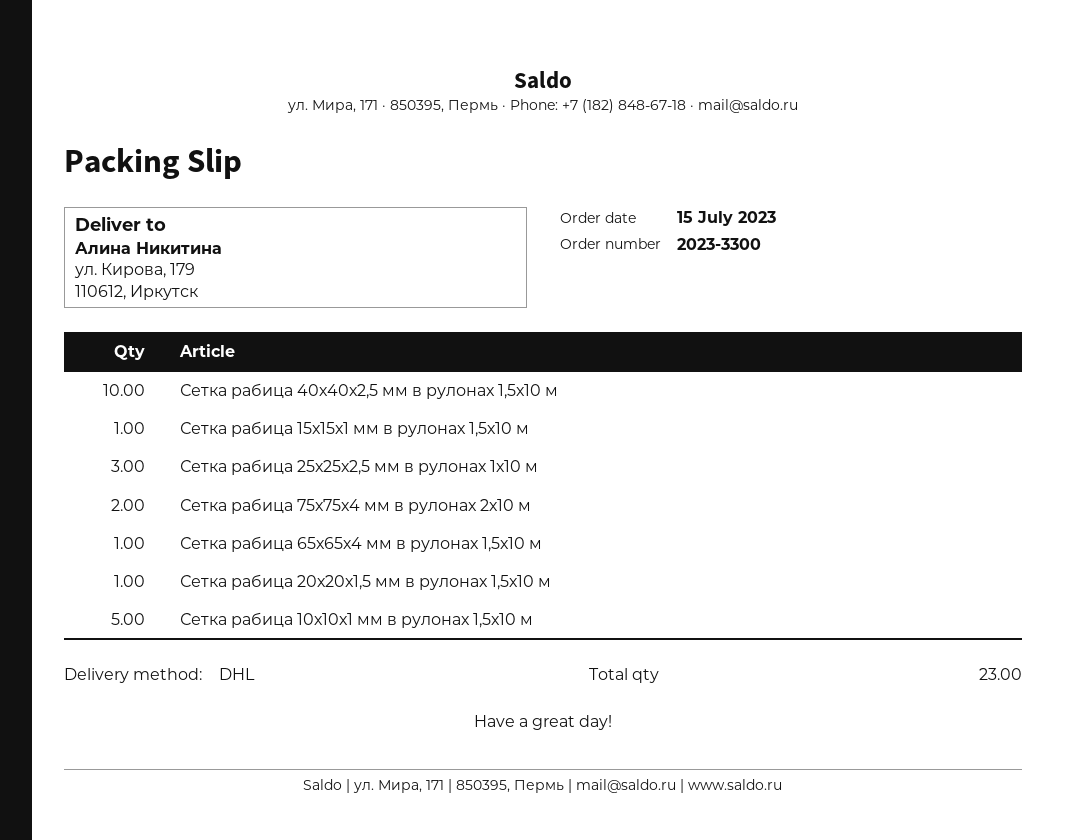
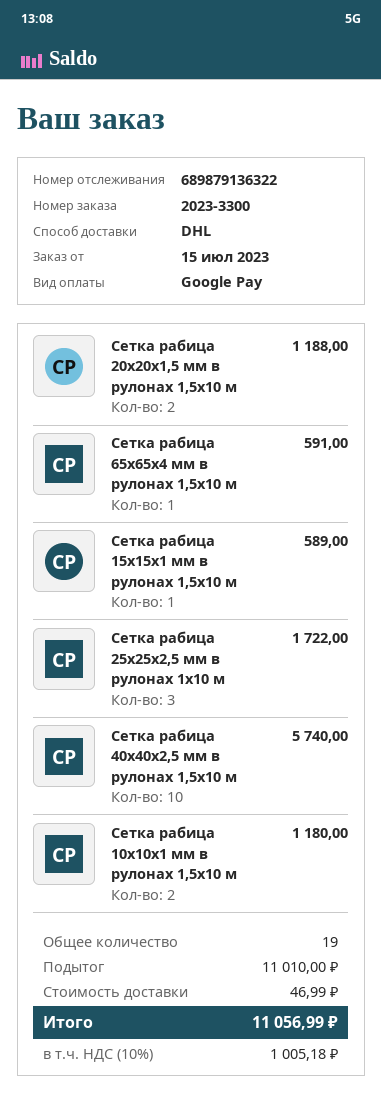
Сетка рабица 75х75х4 мм в рулонах 2х10 м: 2 -> none
Сетка рабица 20х20х1,5 мм в рулонах 1,5х10 м: 1 -> 2
Сетка рабица 10х10х1 мм в рулонах 1,5х10 м: 5 -> 2
total quantity: 23 -> 19

